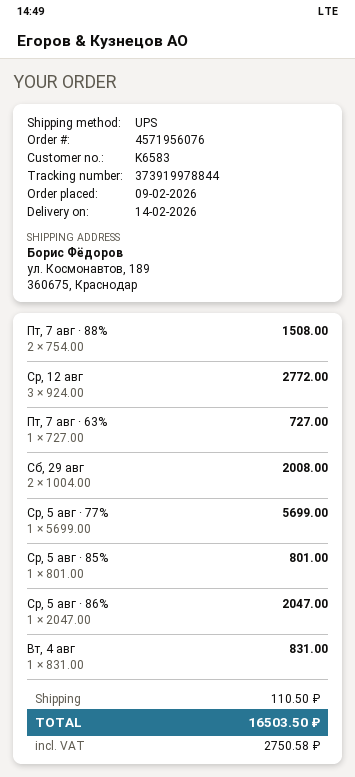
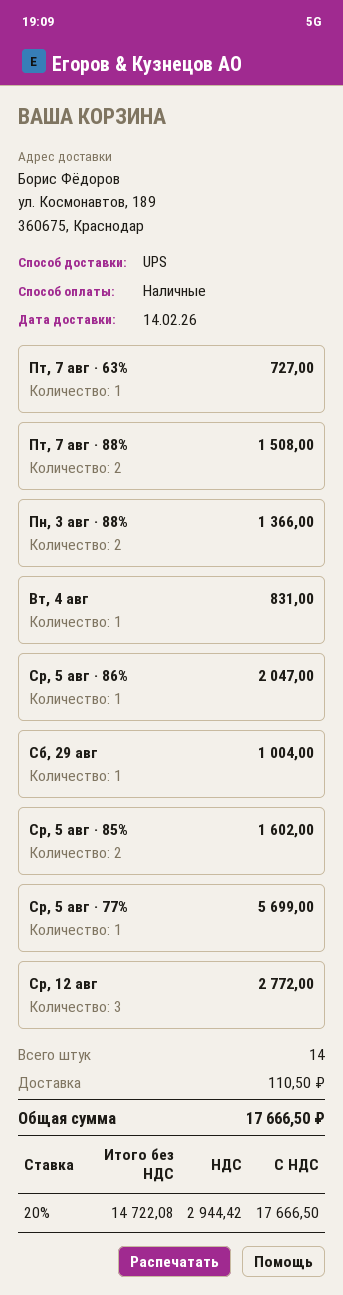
Сб, 29 авг: 2 for 2008.00 -> 1 for 1004.00
Ср, 5 авг · 85%: 1 for 801.00 -> 2 for 1602.00
Пн, 3 авг · 88%: none -> 2 for 1366.00
tax: 2750.58 -> 2944.42
total: 16503.50 -> 17666.50

